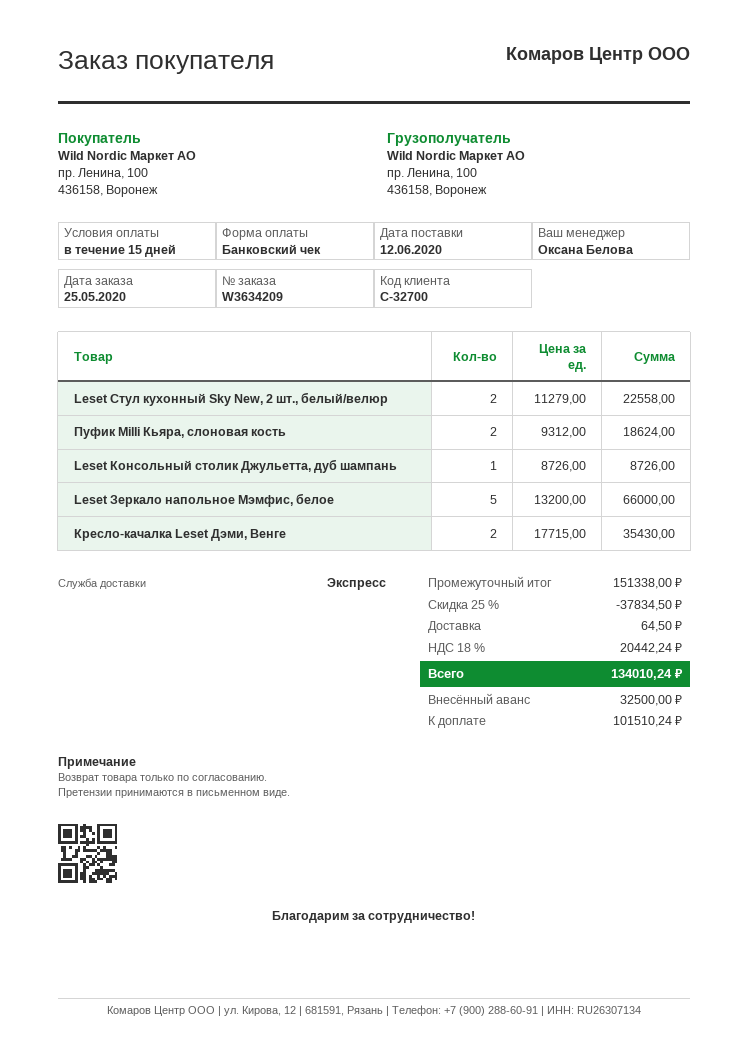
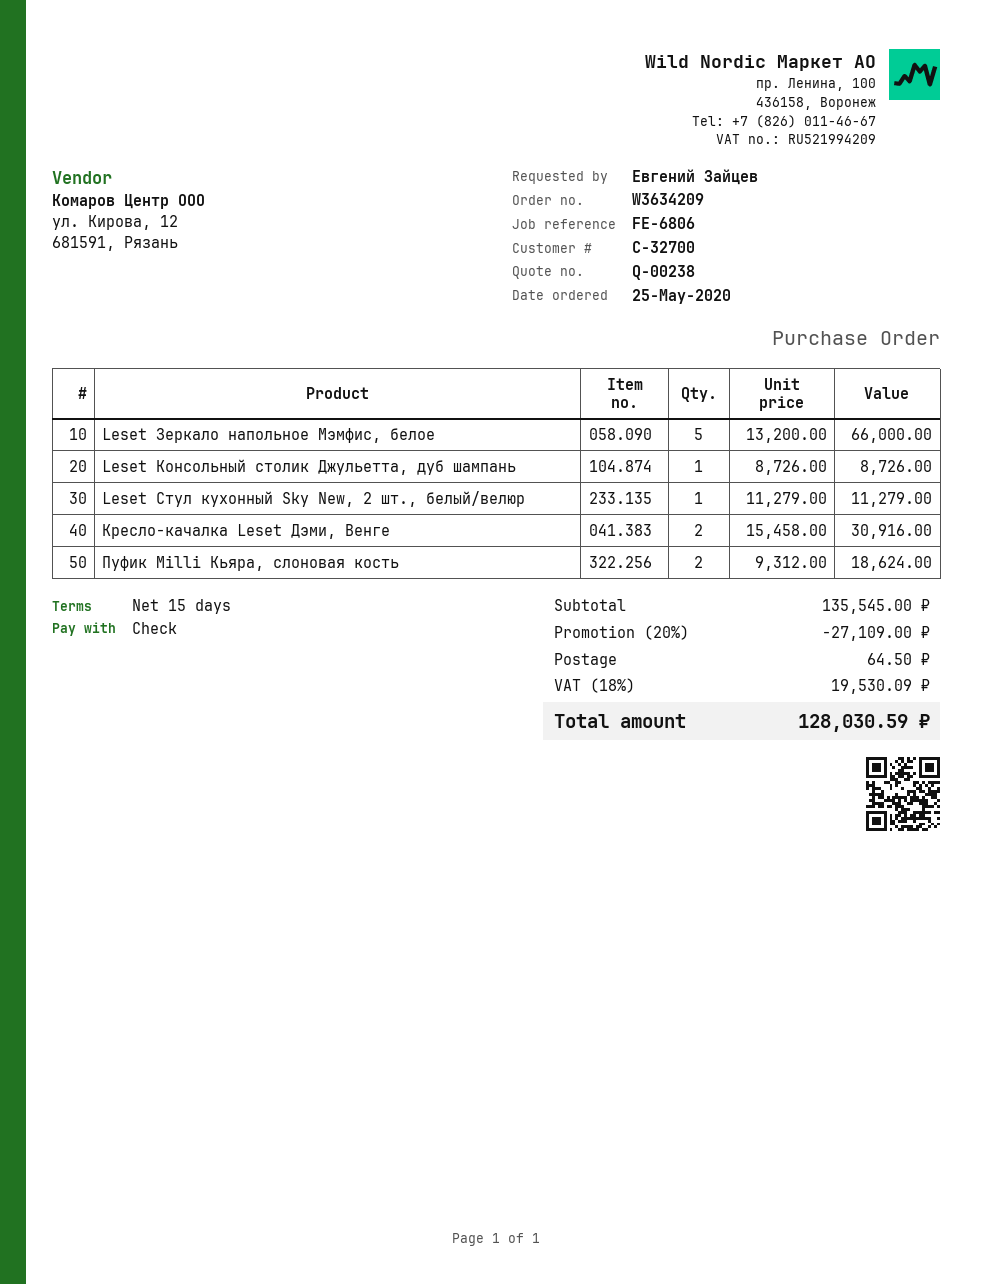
Leset Стул кухонный Sky New, 2 шт., белый/велюр: 2 x 11279.00 = 22558.00 -> 1 x 11279.00 = 11279.00
Кресло-качалка Leset Дэми, Венге: 2 x 17715.00 = 35430.00 -> 2 x 15458.00 = 30916.00
subtotal: 151338.00 -> 135545.00
discount: 25% = 37834.50 -> 20% = 27109.00
tax: 18% = 20442.24 -> 18% = 19530.09
total: 134010.24 -> 128030.59

